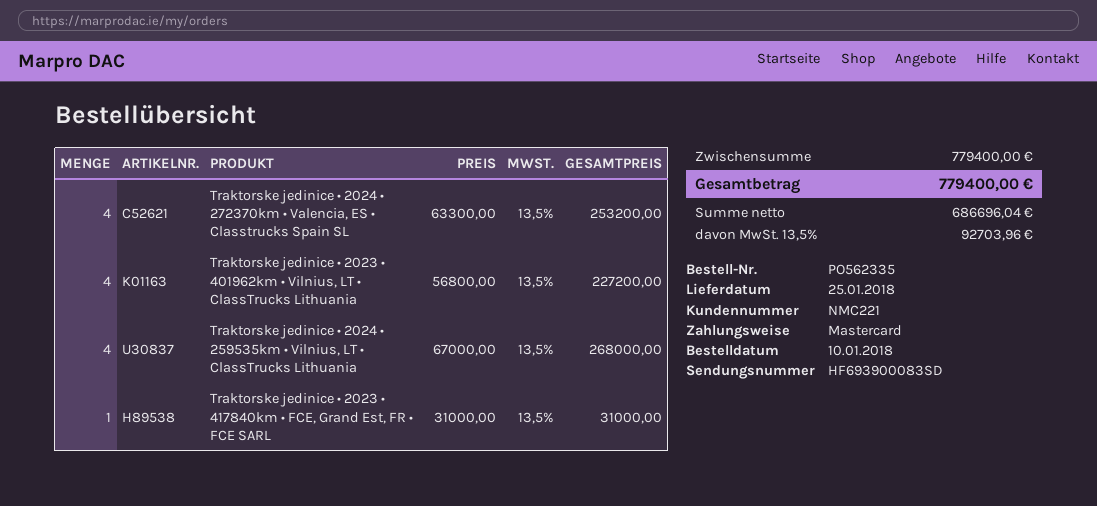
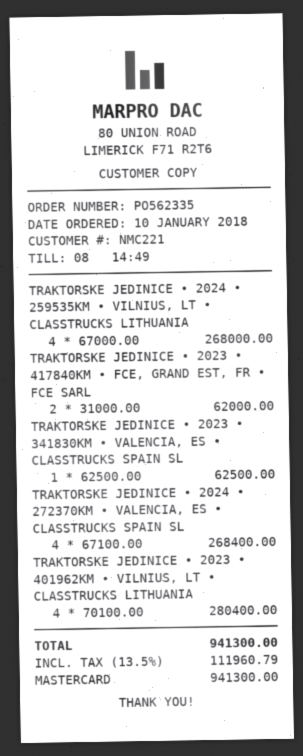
Traktorske jedinice • 2024 • 272370km • Valencia, ES • Classtrucks Spain SL: 4 x 63300.00 = 253200.00 -> 4 x 67100.00 = 268400.00
Traktorske jedinice • 2023 • 401962km • Vilnius, LT • ClassTrucks Lithuania: 4 x 56800.00 = 227200.00 -> 4 x 70100.00 = 280400.00
Traktorske jedinice • 2023 • 417840km • FCE, Grand Est, FR • FCE SARL: 1 x 31000.00 = 31000.00 -> 2 x 31000.00 = 62000.00
TRAKTORSKE JEDINICE • 2023 • 341830KM • VALENCIA, ES • CLASSTRUCKS SPAIN SL: none -> 1 x 62500.00 = 62500.00
tax: 13.5% = 92703.96 -> 13.5% = 111960.79
total: 779400.00 -> 941300.00

